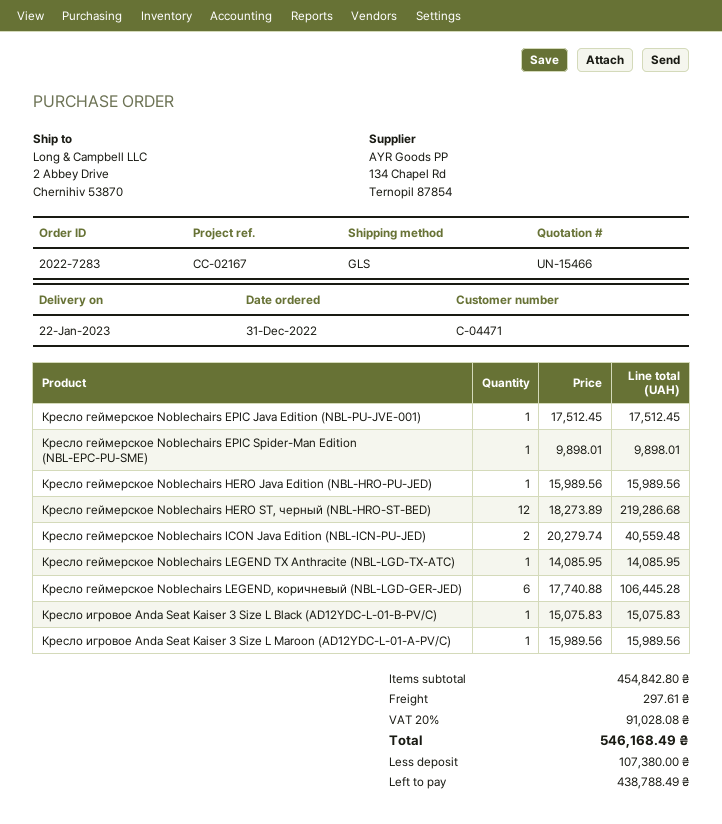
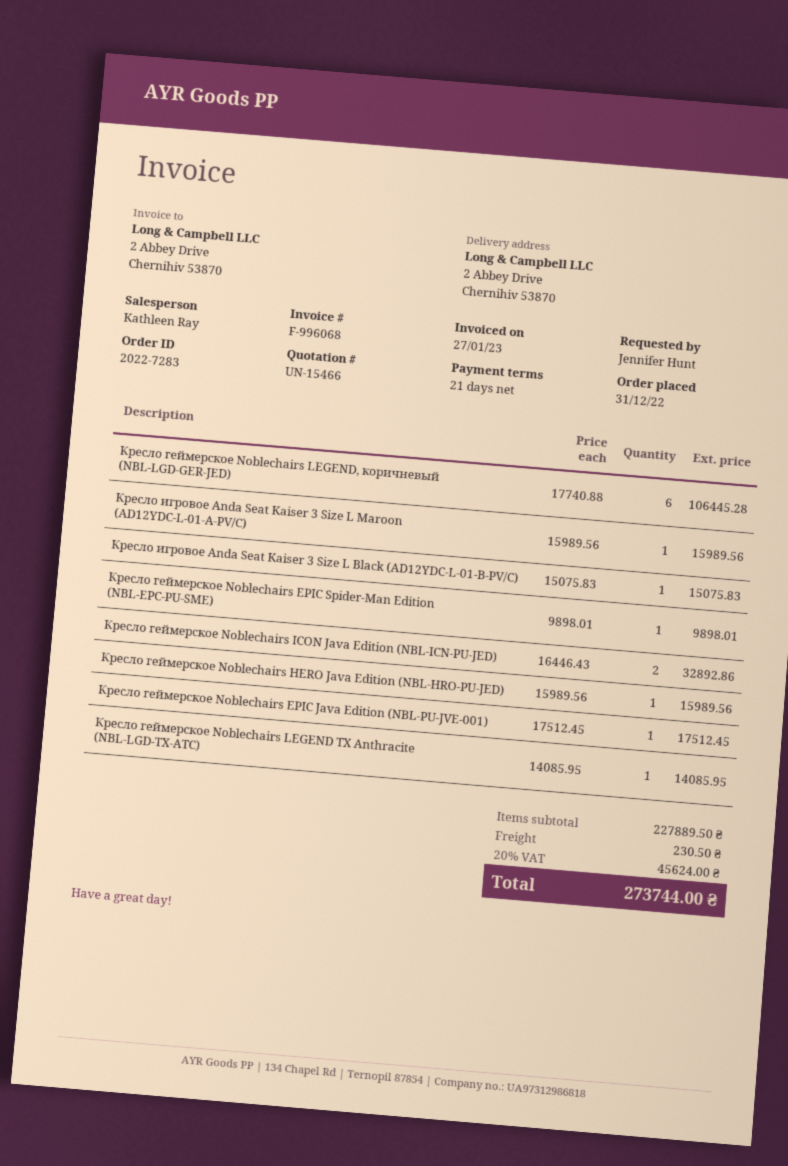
Кресло геймерское Noblechairs HERO ST, черный (NBL-HRO-ST-BED): 12 x 18273.89 = 219286.68 -> none
Кресло геймерское Noblechairs ICON Java Edition (NBL-ICN-PU-JED): 2 x 20279.74 = 40559.48 -> 2 x 16446.43 = 32892.86
subtotal: 454842.80 -> 227889.50
shipping: 297.61 -> 230.50
tax: 20% = 91028.08 -> 20% = 45624.00
total: 546168.49 -> 273744.00

